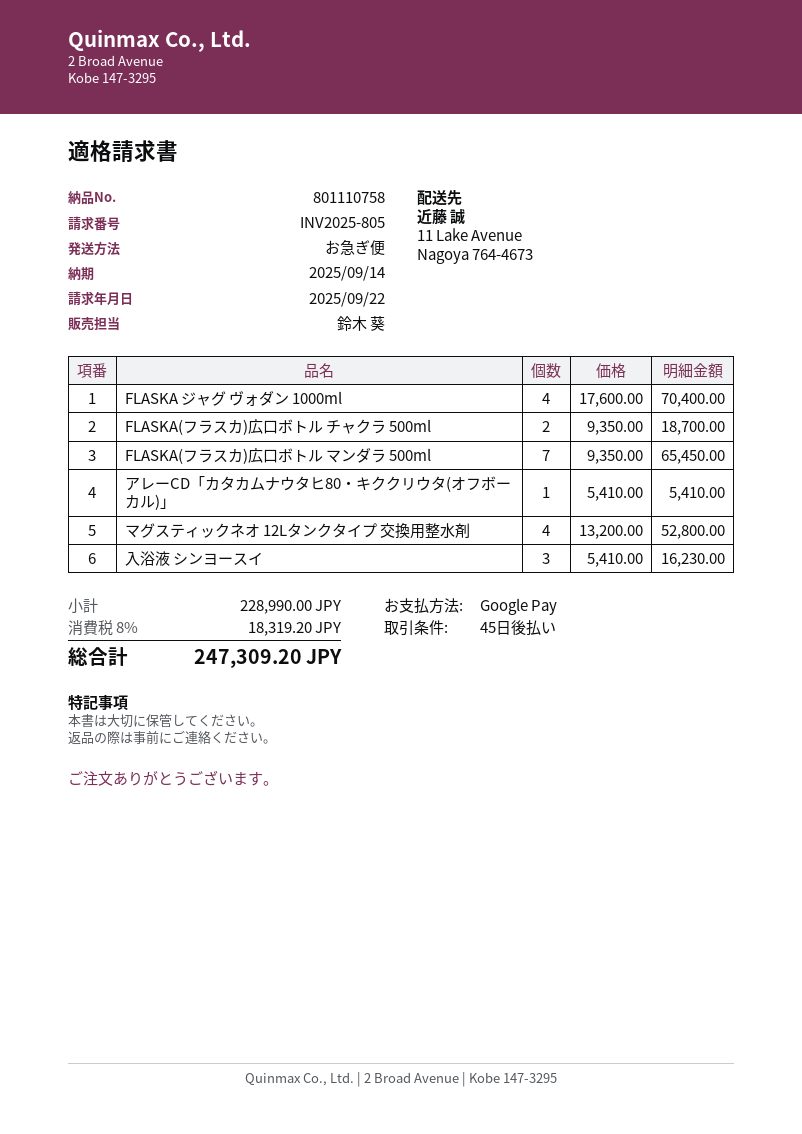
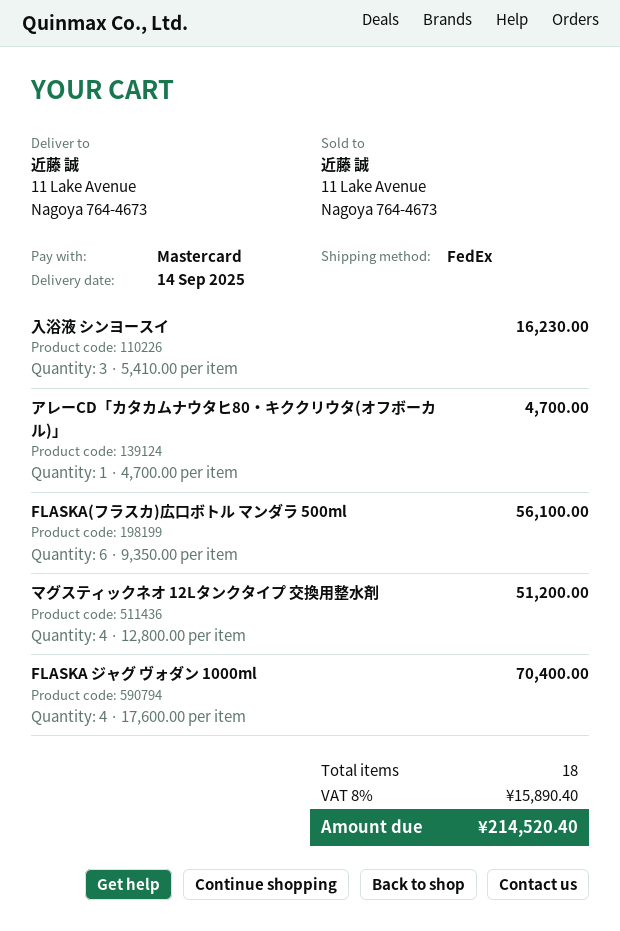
payment method: Google Pay -> Mastercard
shipping method: express -> FedEx
FLASKA(フラスカ)広口ボトル チャクラ 500ml: 2 x 9350.00 = 18700.00 -> none
FLASKA(フラスカ)広口ボトル マンダラ 500ml: 7 x 9350.00 = 65450.00 -> 6 x 9350.00 = 56100.00
アレーCD「カタカムナウタヒ80・キククリウタ(オフボーカル)」: 1 x 5410.00 = 5410.00 -> 1 x 4700.00 = 4700.00
マグスティックネオ 12Lタンクタイプ 交換用整水剤: 4 x 13200.00 = 52800.00 -> 4 x 12800.00 = 51200.00
tax: 8% = 18319.20 -> 8% = 15890.40
total: 247309.20 -> 214520.40

